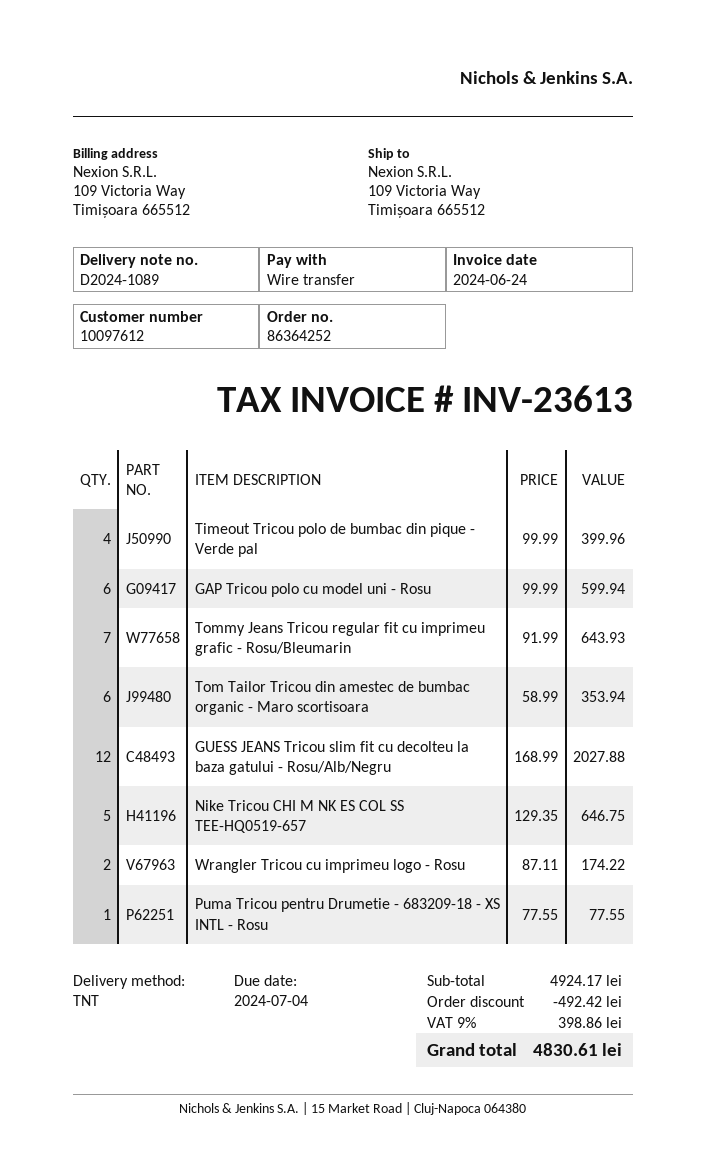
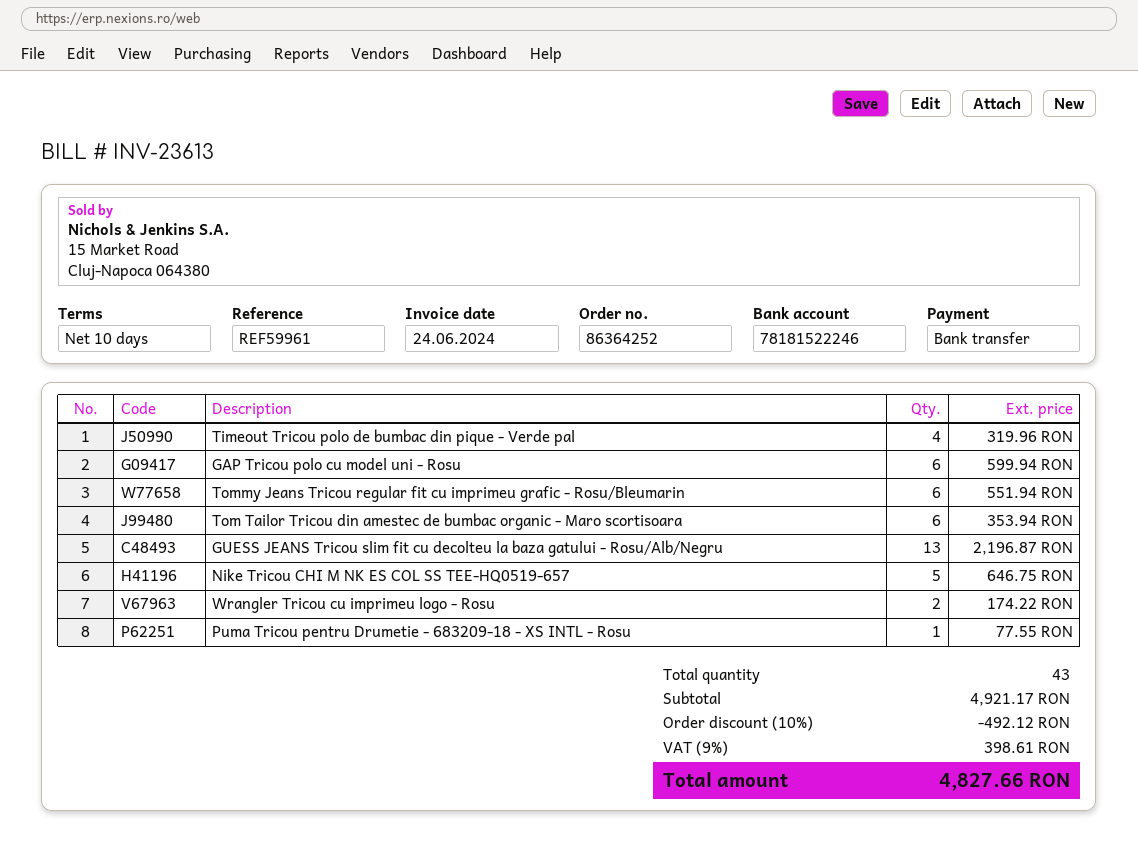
Timeout Tricou polo de bumbac din pique - Verde pal: 4 for 399.96 -> 4 for 319.96
Tommy Jeans Tricou regular fit cu imprimeu grafic - Rosu/Bleumarin: 7 for 643.93 -> 6 for 551.94
GUESS JEANS Tricou slim fit cu decolteu la baza gatului - Rosu/Alb/Negru: 12 for 2027.88 -> 13 for 2196.87
subtotal: 4924.17 -> 4921.17
discount: 492.42 -> 492.12
tax: 9% = 398.86 -> 9% = 398.61
total: 4830.61 -> 4827.66

